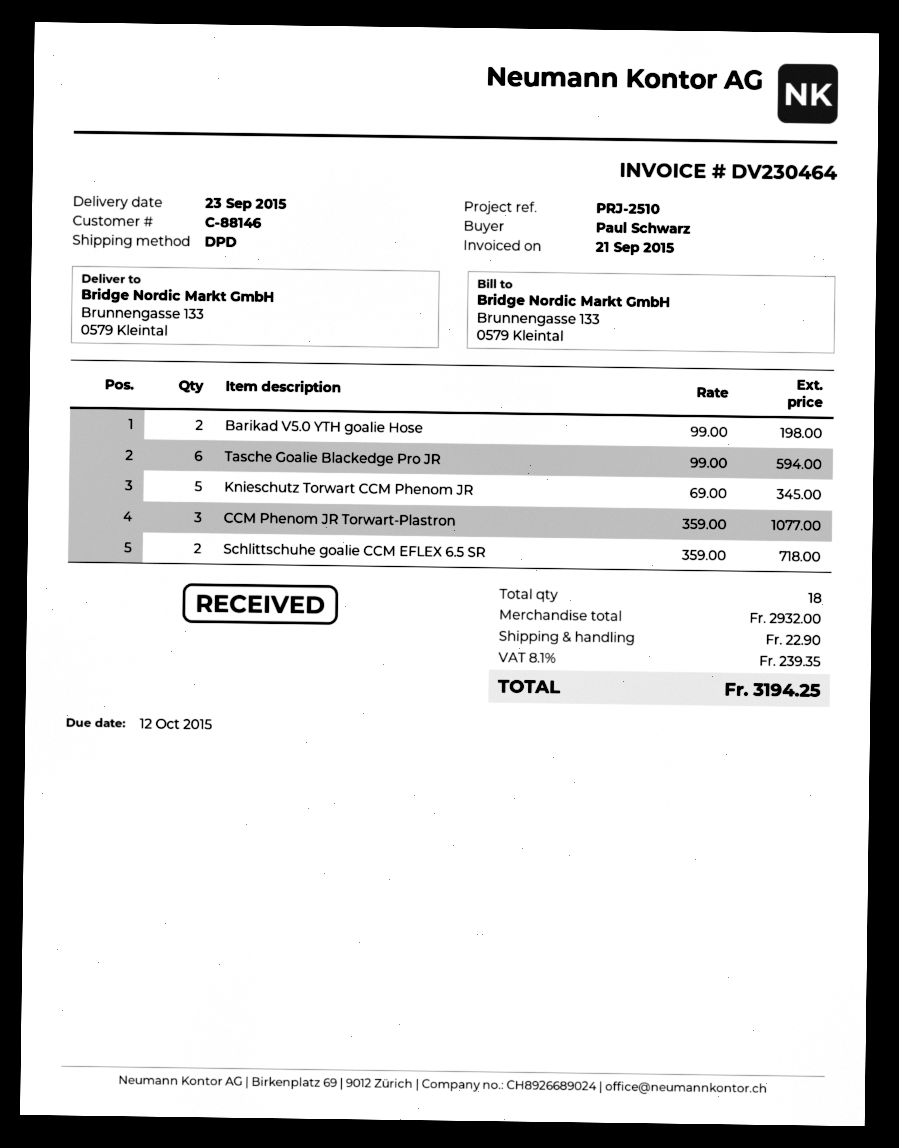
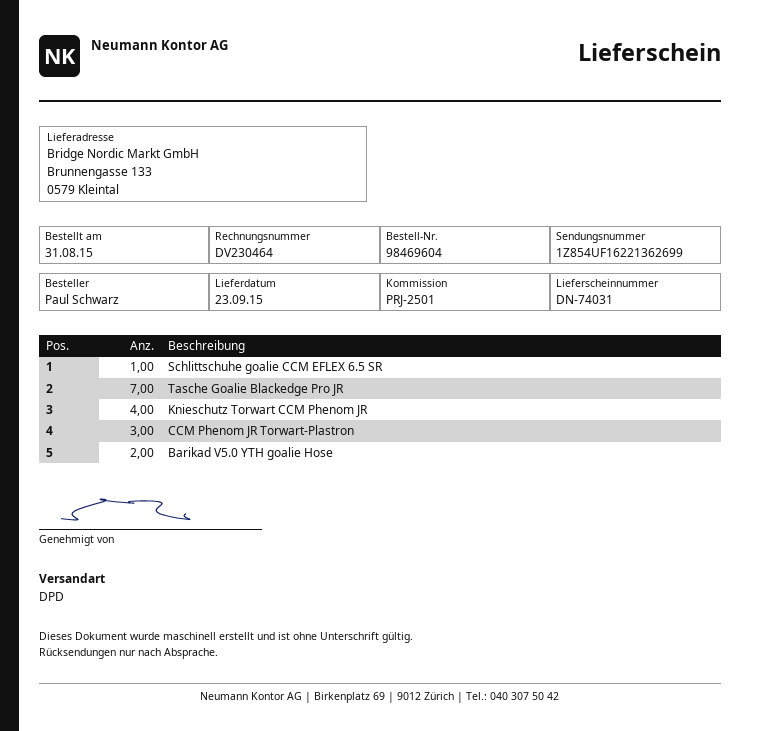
reference: PRJ-2510 -> PRJ-2501
Tasche Goalie Blackedge Pro JR: 6 -> 7
Knieschutz Torwart CCM Phenom JR: 5 -> 4
Schlittschuhe goalie CCM EFLEX 6.5 SR: 2 -> 1

